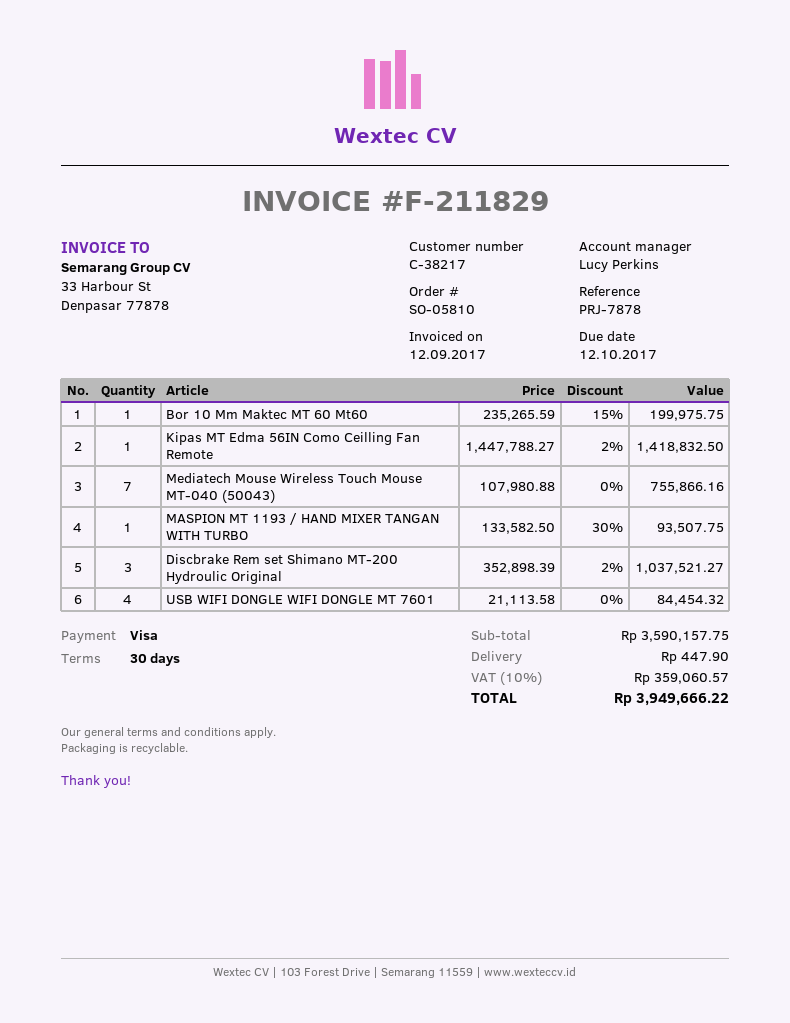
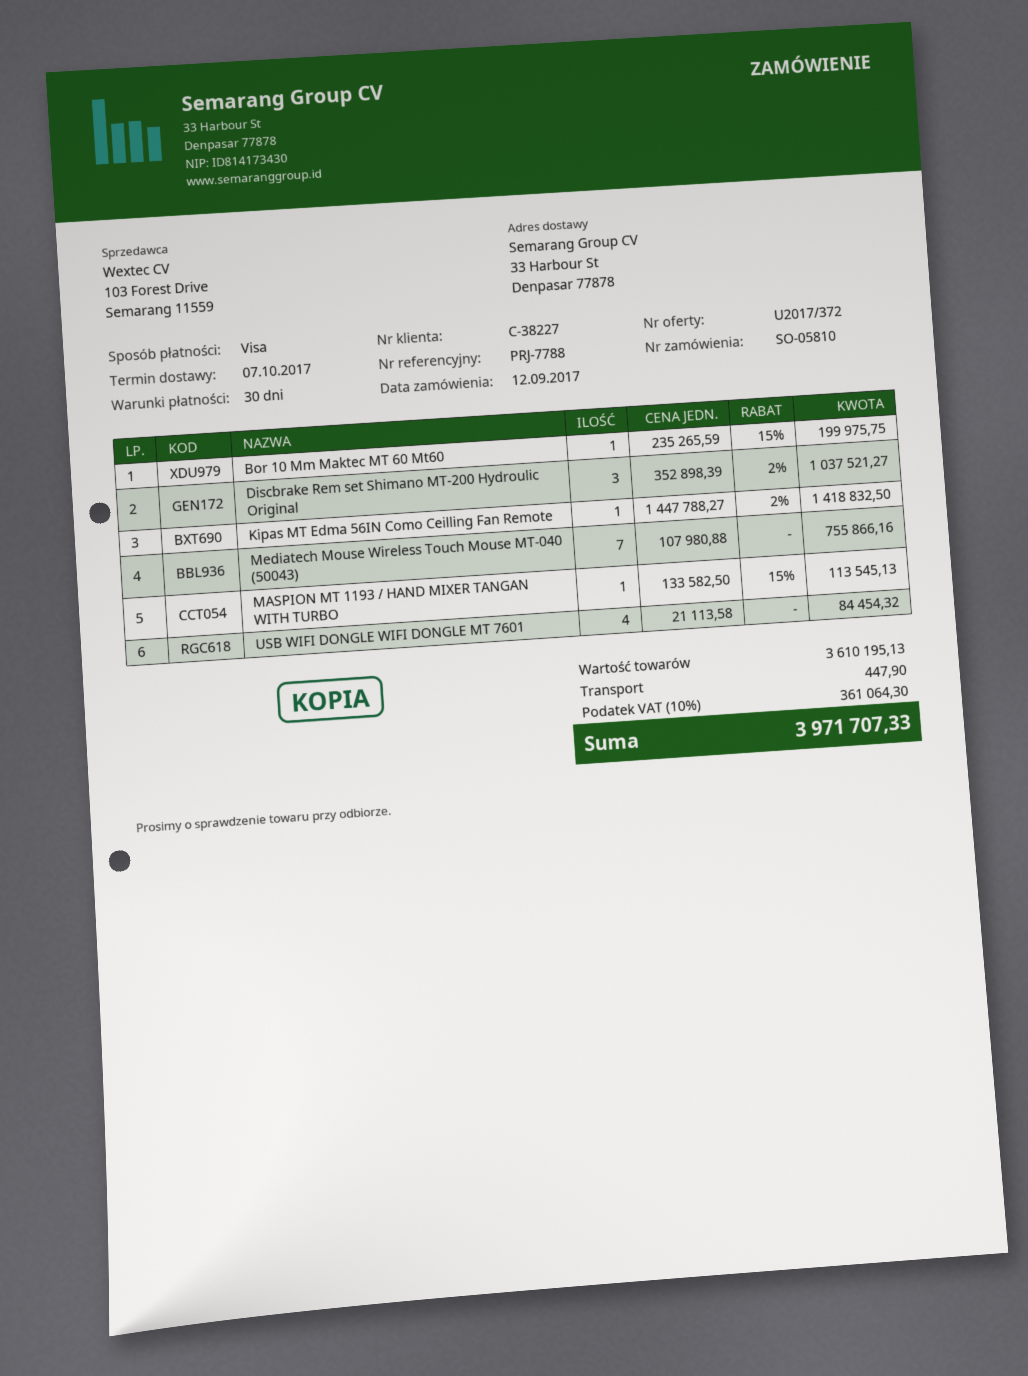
customer number: C-38217 -> C-38227
reference: PRJ-7878 -> PRJ-7788
MASPION MT 1193 / HAND MIXER TANGAN WITH TURBO: 1 x 133582.50 - 30% = 93507.75 -> 1 x 133582.50 - 15% = 113545.13
subtotal: 3590157.75 -> 3610195.13
tax: 10% = 359060.57 -> 10% = 361064.30
total: 3949666.22 -> 3971707.33

